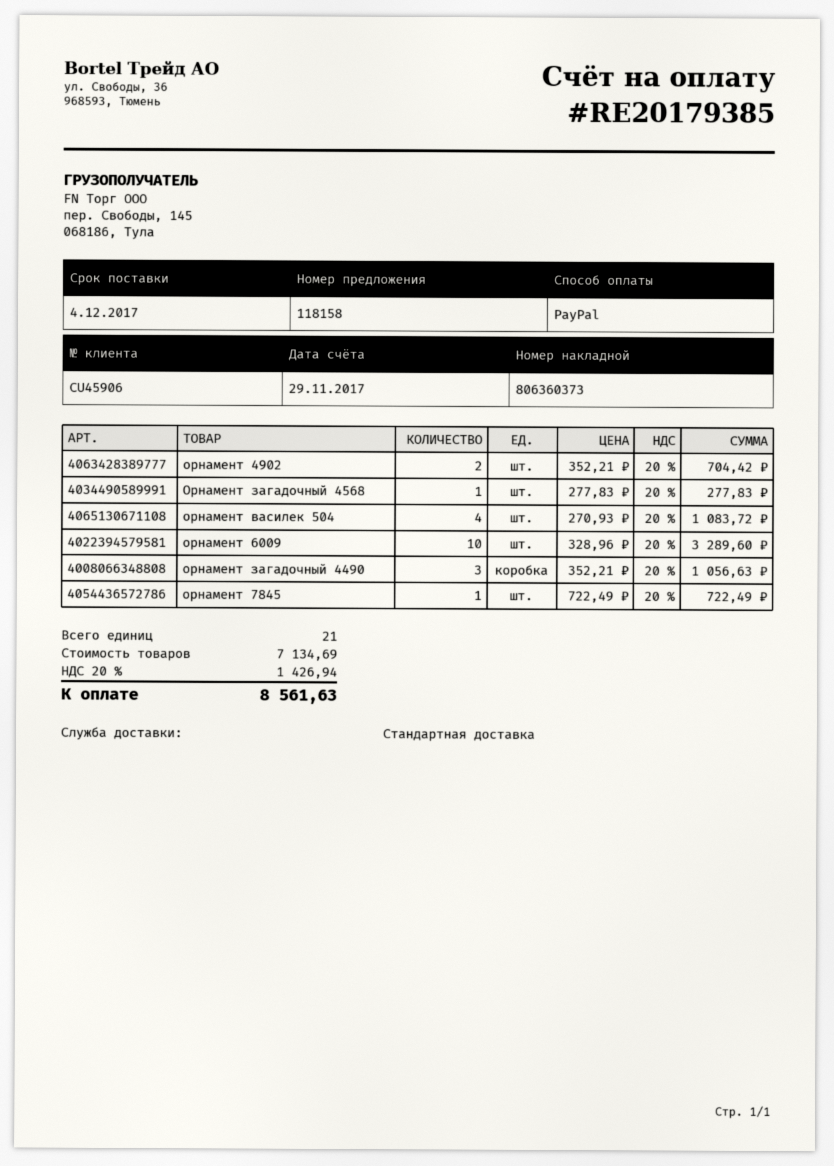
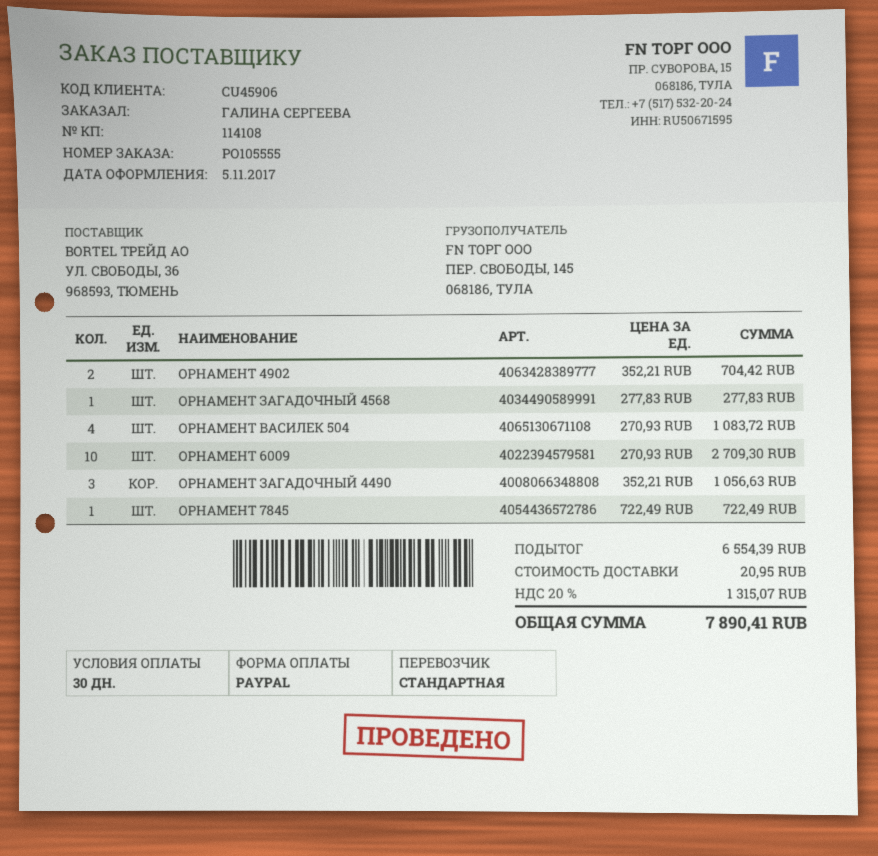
quote number: 118158 -> 114108
орнамент 6009: 10 x 328.96 = 3289.60 -> 10 x 270.93 = 2709.30
subtotal: 7134.69 -> 6554.39
shipping: none -> 20.95
tax: 20% = 1426.94 -> 20% = 1315.07
total: 8561.63 -> 7890.41

